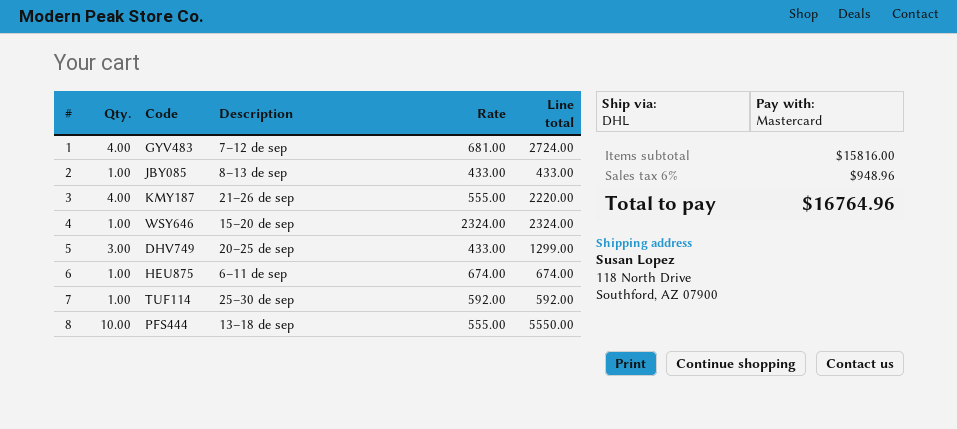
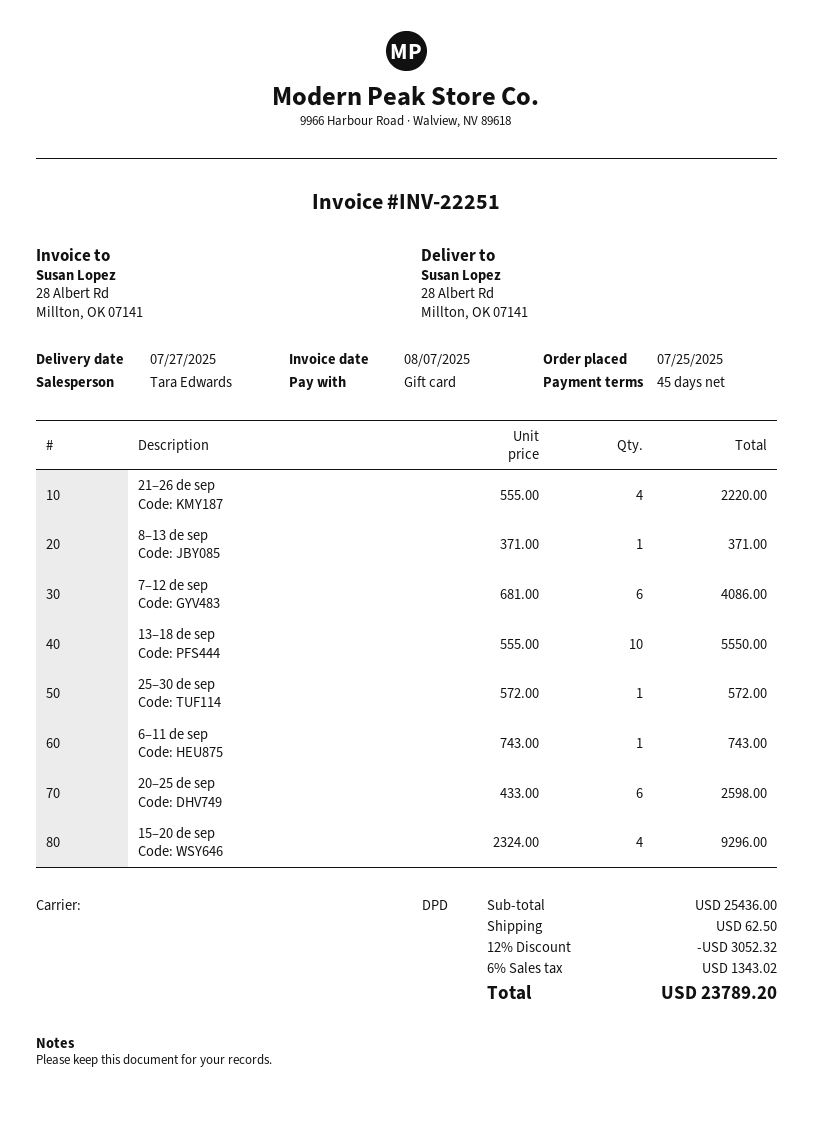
payment method: Mastercard -> gift card
shipping method: DHL -> DPD
ship to: 118 North Drive, Southford, AZ 07900 -> 28 Albert Rd, Millton, OK 07141
7–12 de sep: 4 x 681.00 = 2724.00 -> 6 x 681.00 = 4086.00
8–13 de sep: 1 x 433.00 = 433.00 -> 1 x 371.00 = 371.00
15–20 de sep: 1 x 2324.00 = 2324.00 -> 4 x 2324.00 = 9296.00
20–25 de sep: 3 x 433.00 = 1299.00 -> 6 x 433.00 = 2598.00
6–11 de sep: 1 x 674.00 = 674.00 -> 1 x 743.00 = 743.00
25–30 de sep: 1 x 592.00 = 592.00 -> 1 x 572.00 = 572.00
subtotal: 15816.00 -> 25436.00
discount: none -> 12% = 3052.32
shipping: none -> 62.50
tax: 6% = 948.96 -> 6% = 1343.02
total: 16764.96 -> 23789.20

